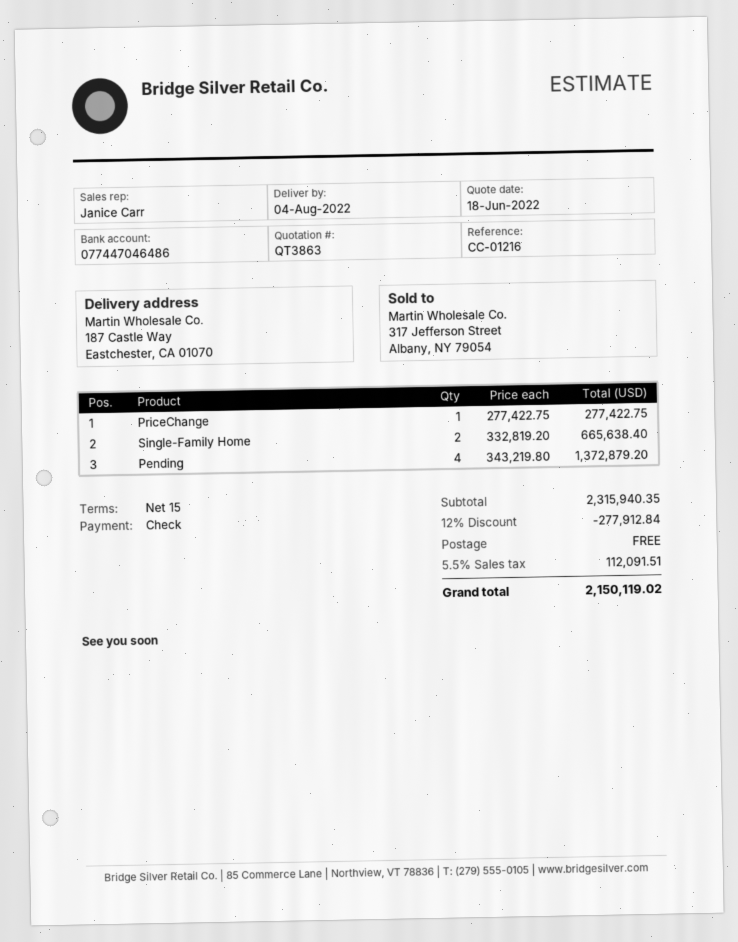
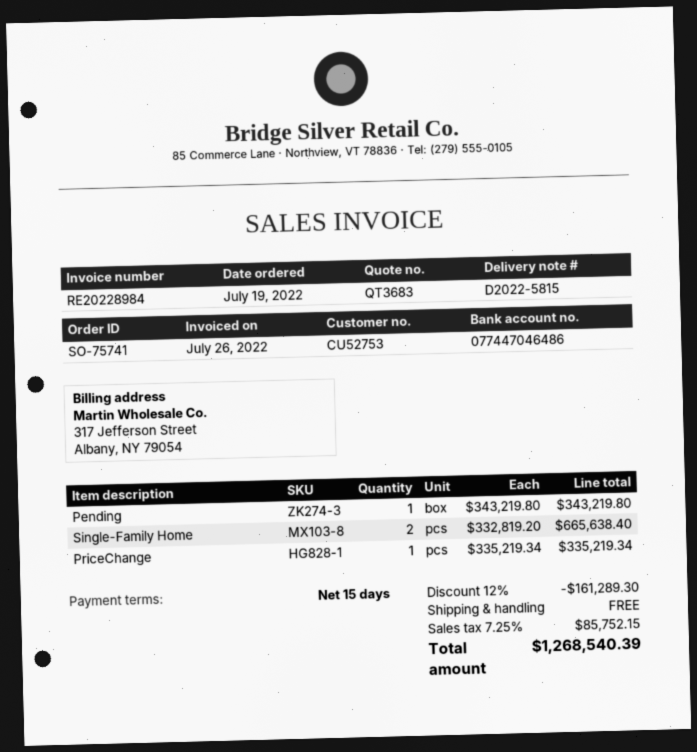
quote number: QT3863 -> QT3683
PriceChange: 1 x 277422.75 = 277422.75 -> 1 x 335219.34 = 335219.34
Pending: 4 x 343219.80 = 1372879.20 -> 1 x 343219.80 = 343219.80
discount: 12% = 277912.84 -> 12% = 161289.30
tax: 5.5% = 112091.51 -> 7.25% = 85752.15
total: 2150119.02 -> 1268540.39

